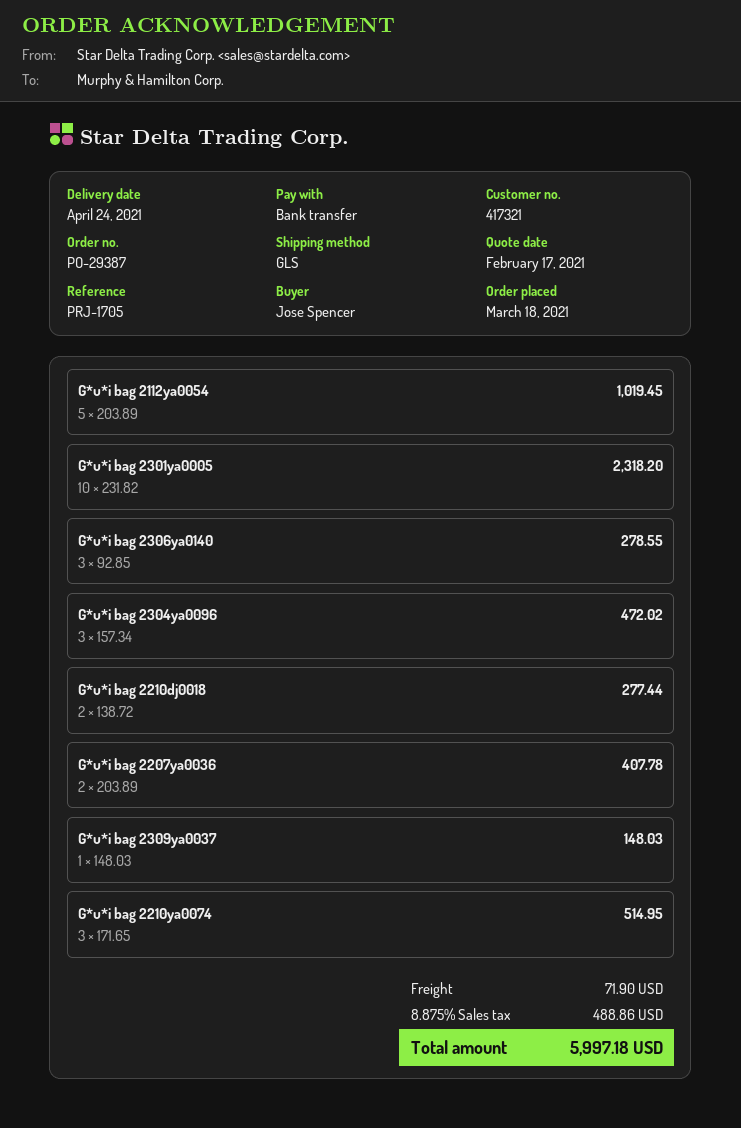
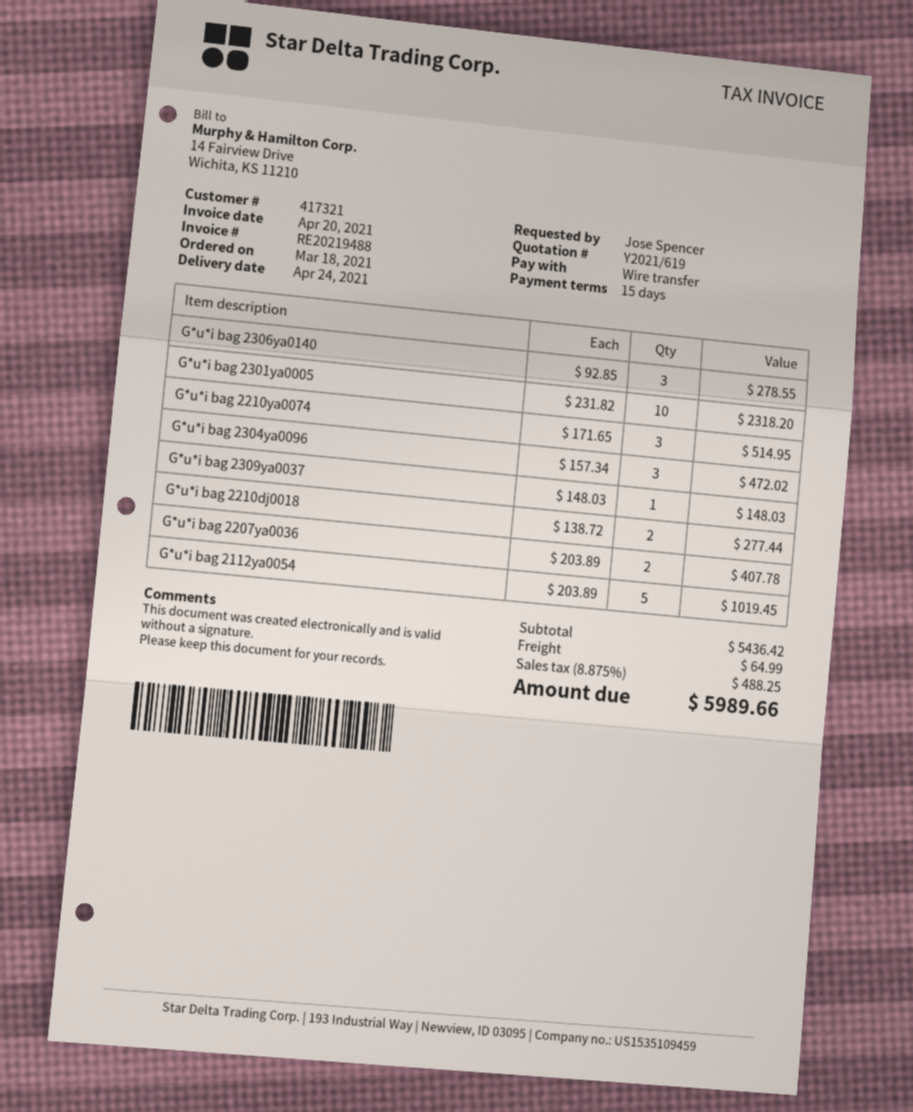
shipping: 71.90 -> 64.99
tax: 8.875% = 488.86 -> 8.875% = 488.25
total: 5997.18 -> 5989.66

